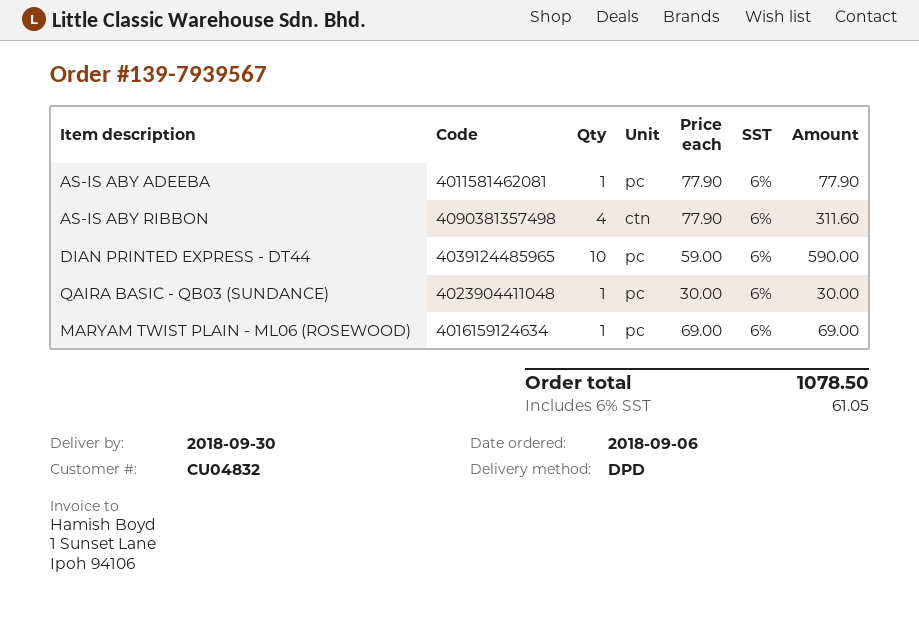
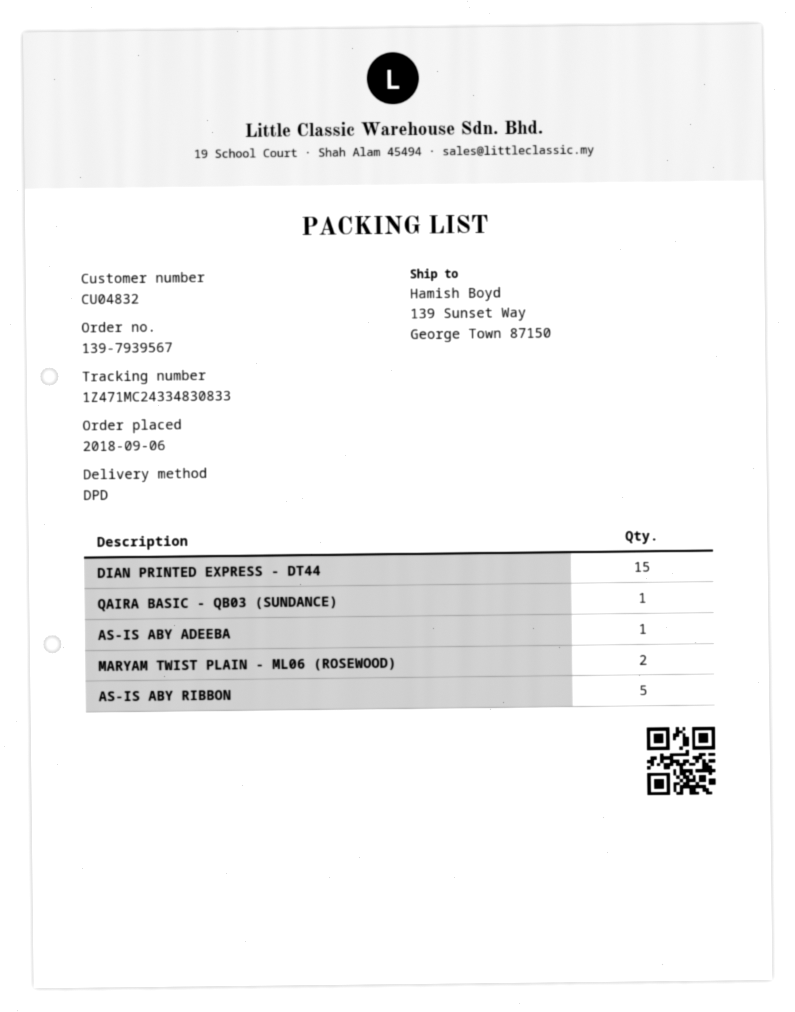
AS-IS ABY RIBBON: 4 -> 5
DIAN PRINTED EXPRESS - DT44: 10 -> 15
MARYAM TWIST PLAIN - ML06 (ROSEWOOD): 1 -> 2

